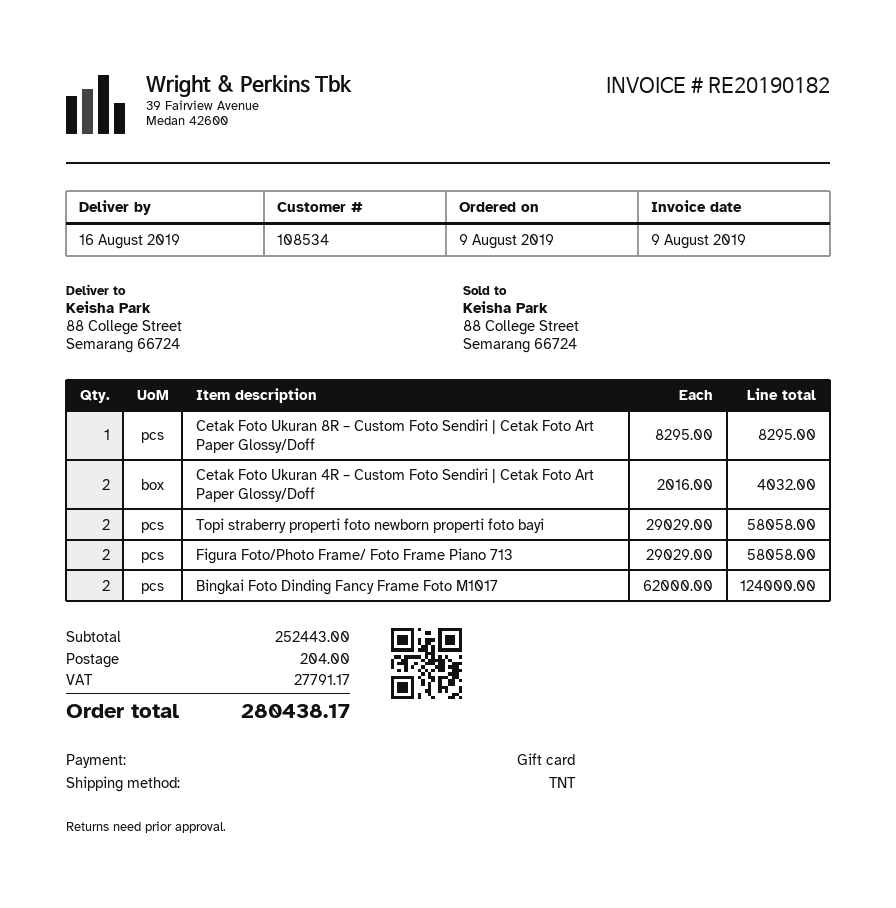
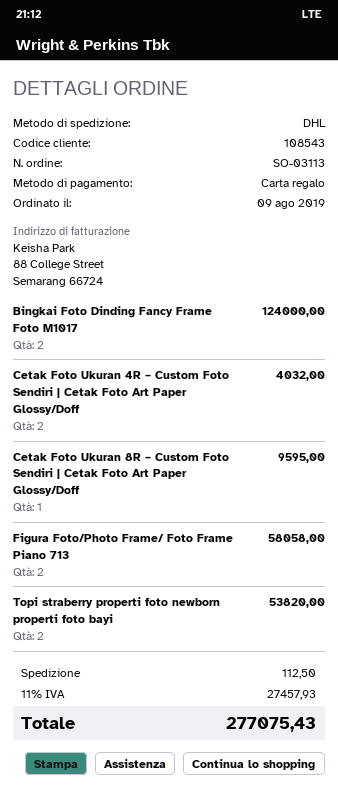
customer number: 108534 -> 108543
shipping method: TNT -> DHL
Cetak Foto Ukuran 8R – Custom Foto Sendiri | Cetak Foto Art Paper Glossy/Doff: 1 for 8295.00 -> 1 for 9595.00
Topi straberry properti foto newborn properti foto bayi: 2 for 58058.00 -> 2 for 53820.00
shipping: 204.00 -> 112.50
tax: 27791.17 -> 27457.93
total: 280438.17 -> 277075.43

